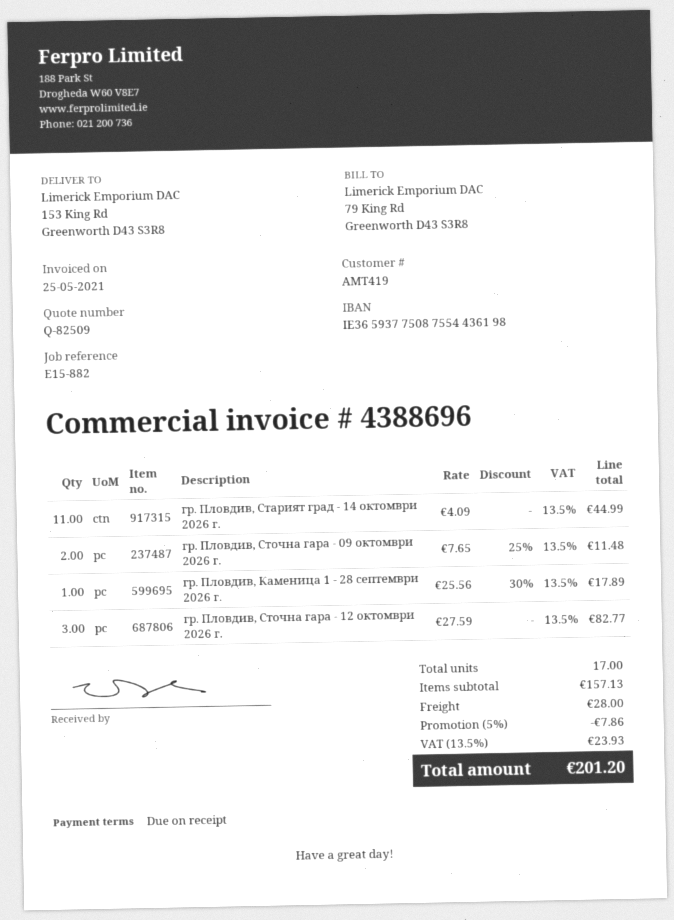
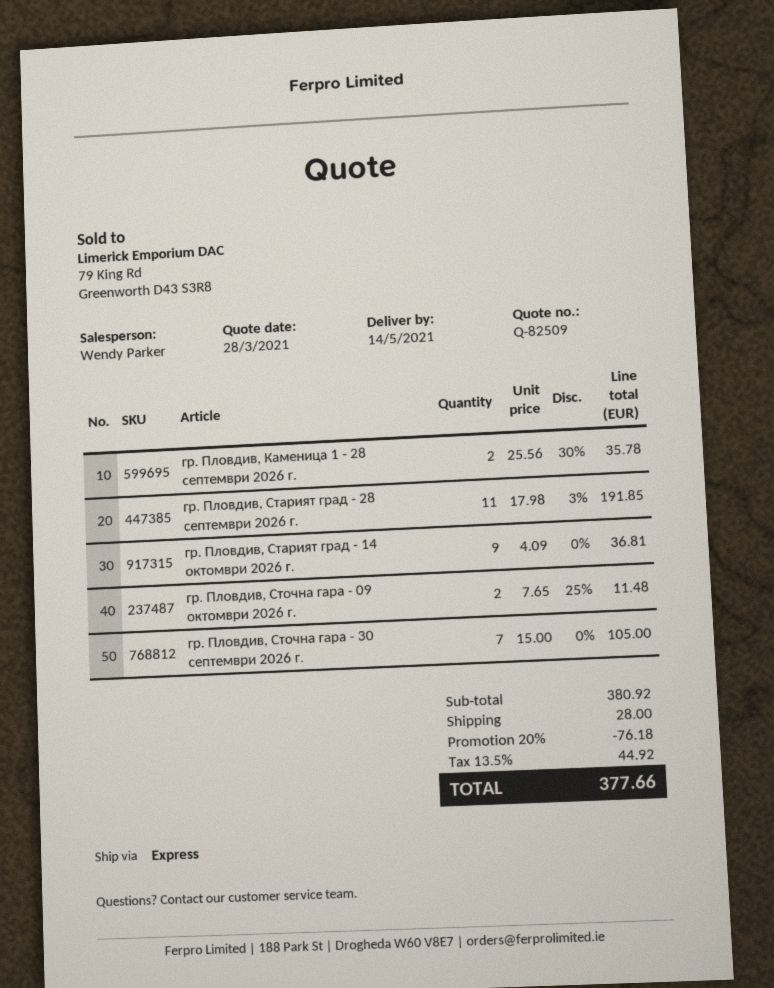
гр. Пловдив, Старият град - 14 октомври 2026 г.: 11 x 4.09 = 44.99 -> 9 x 4.09 = 36.81
гр. Пловдив, Каменица 1 - 28 септември 2026 г.: 1 x 25.56 - 30% = 17.89 -> 2 x 25.56 - 30% = 35.78
гр. Пловдив, Сточна гара - 12 октомври 2026 г.: 3 x 27.59 = 82.77 -> none
гр. Пловдив, Старият град - 28 септември 2026 г.: none -> 11 x 17.98 - 3% = 191.85
гр. Пловдив, Сточна гара - 30 септември 2026 г.: none -> 7 x 15.00 = 105.00
subtotal: 157.13 -> 380.92
discount: 5% = 7.86 -> 20% = 76.18
tax: 13.5% = 23.93 -> 13.5% = 44.92
total: 201.20 -> 377.66

